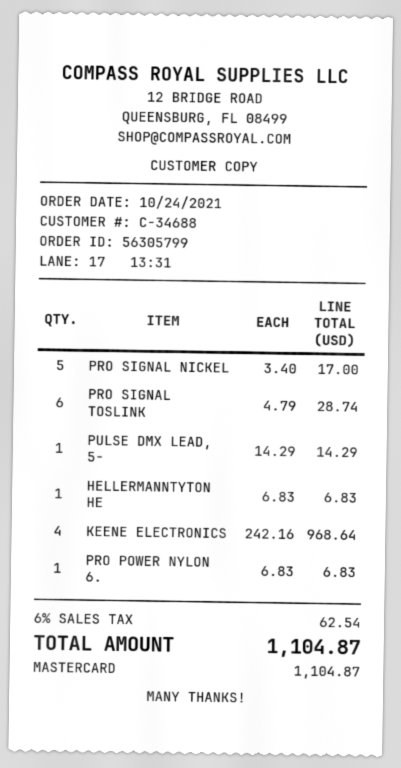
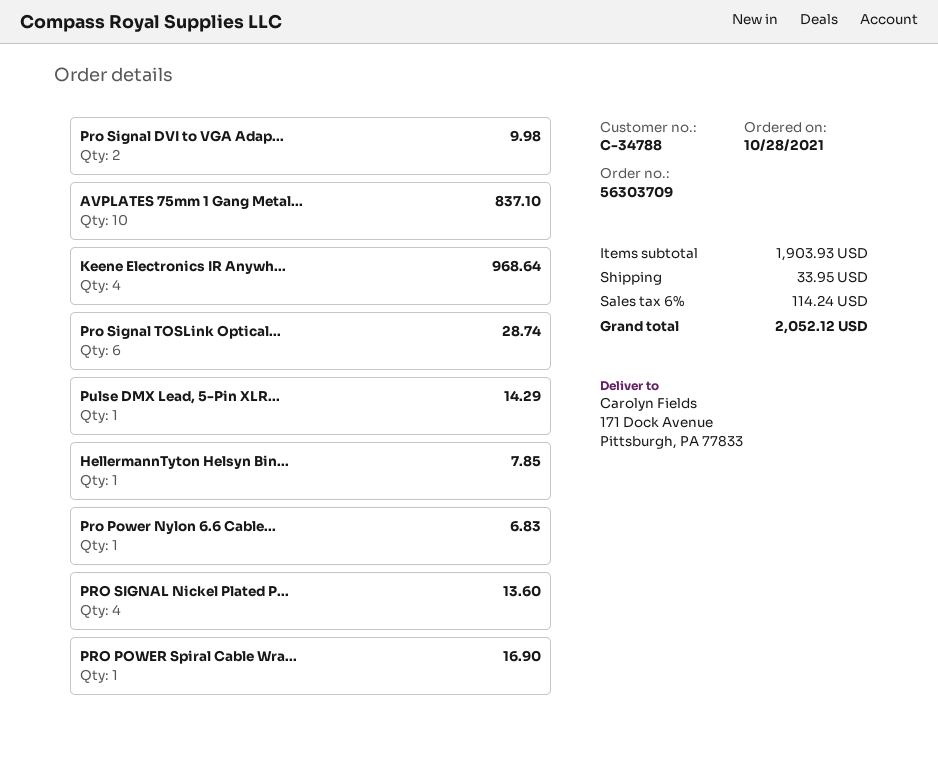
order number: 56305799 -> 56303709
order date: 2021-10-24 -> 2021-10-28
customer number: C-34688 -> C-34788
PRO SIGNAL NICKEL: 5 for 17.00 -> 4 for 13.60
HELLERMANNTYTON HE: 1 for 6.83 -> 1 for 7.85
Pro Signal DVI to VGA Adap...: none -> 2 for 9.98
AVPLATES 75mm 1 Gang Metal...: none -> 10 for 837.10
PRO POWER Spiral Cable Wra...: none -> 1 for 16.90
shipping: none -> 33.95
tax: 6% = 62.54 -> 6% = 114.24
total: 1104.87 -> 2052.12

